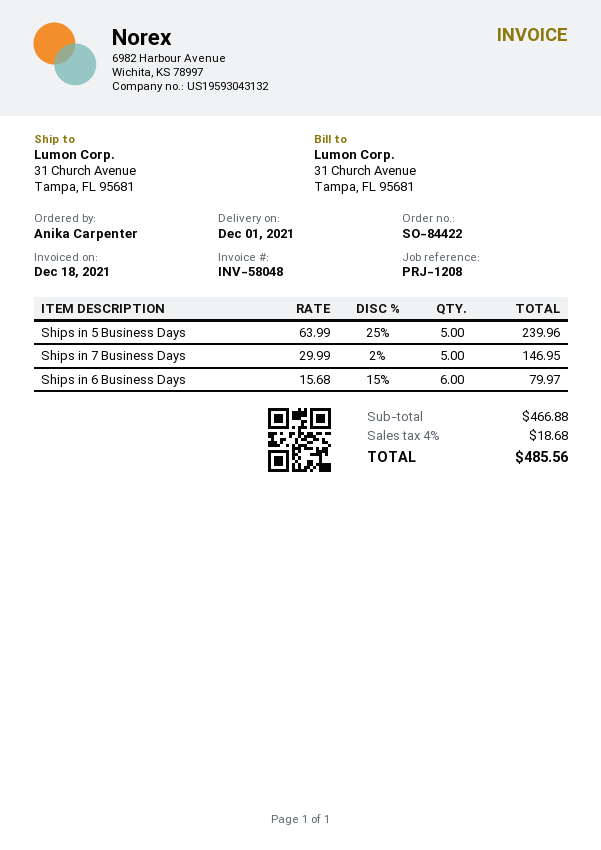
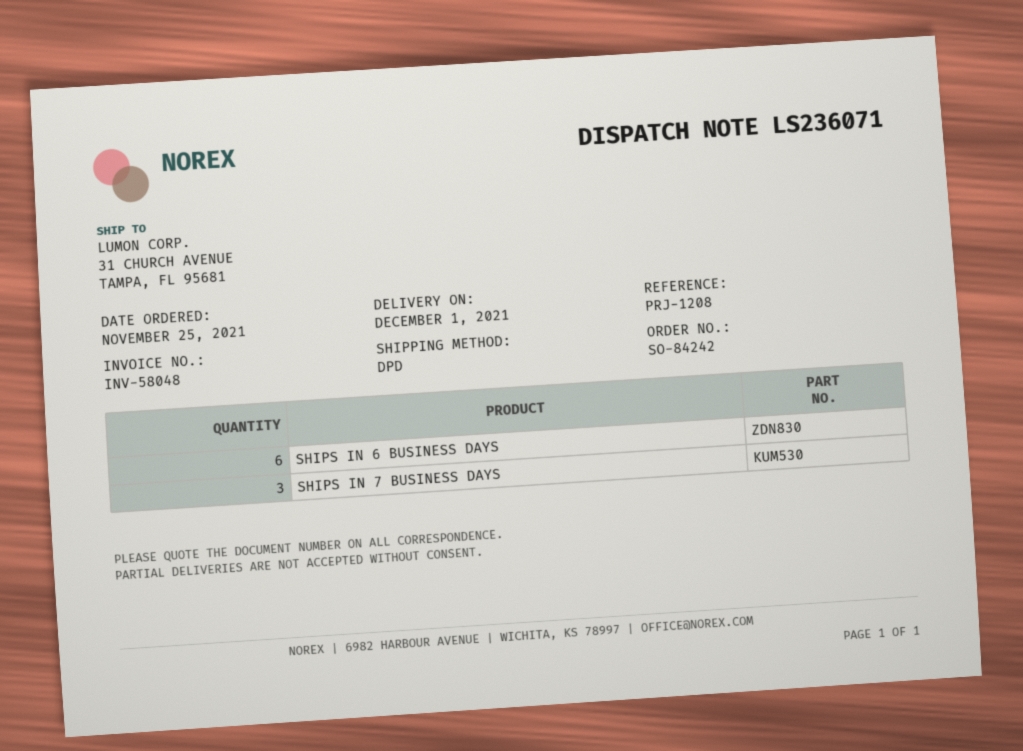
order number: SO-84422 -> SO-84242
Ships in 5 Business Days: 5 -> none
Ships in 7 Business Days: 5 -> 3

